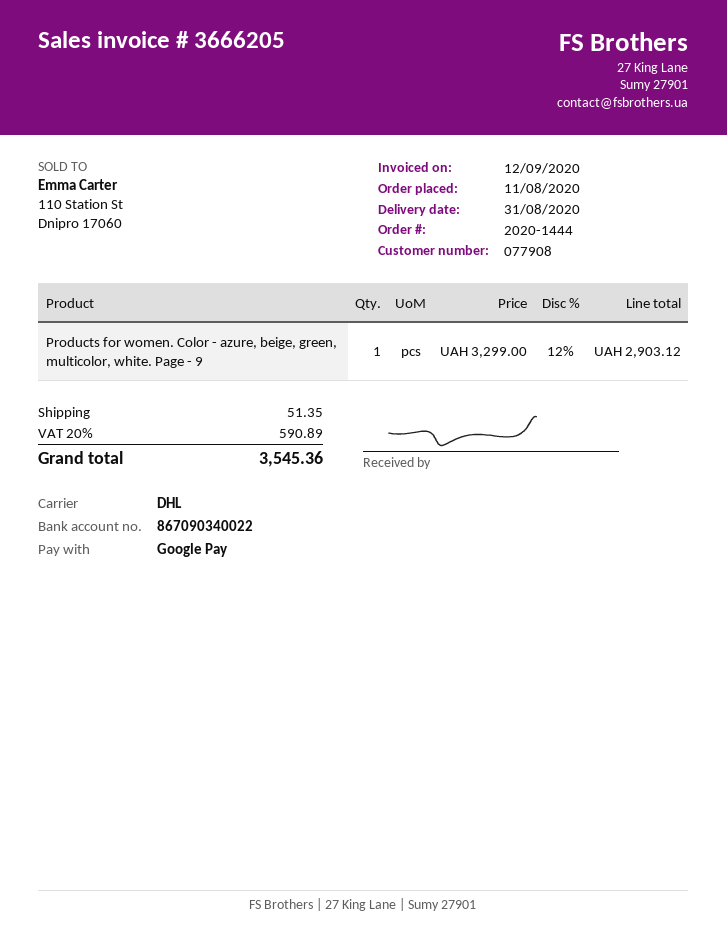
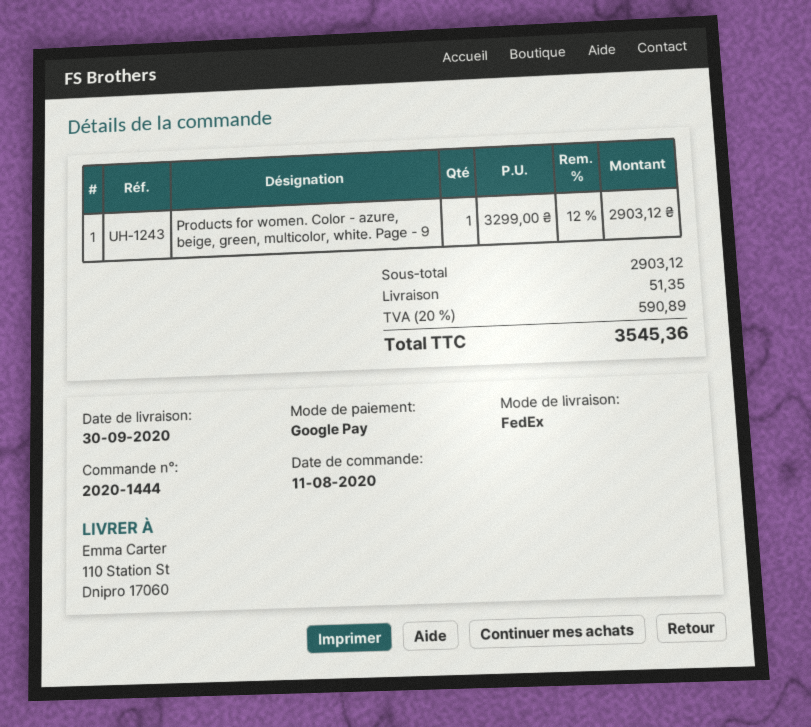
delivery date: 2020-08-31 -> 2020-09-30
shipping method: DHL -> FedEx

